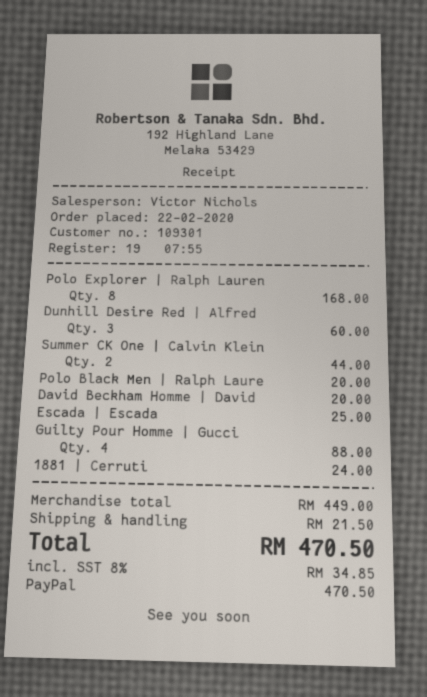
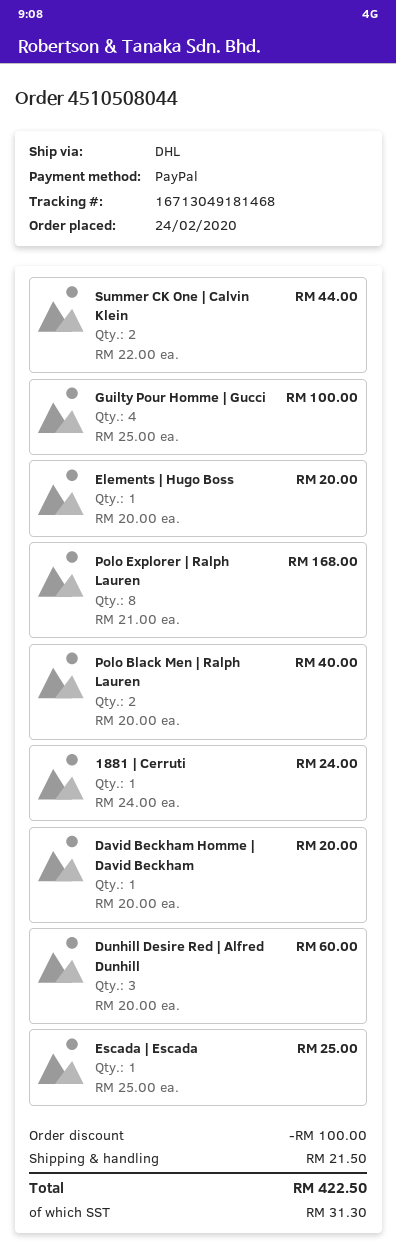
order date: 2020-02-22 -> 2020-02-24
Polo Black Men | Ralph Laure: 1 for 20.00 -> 2 for 40.00
Guilty Pour Homme | Gucci: 4 for 88.00 -> 4 for 100.00
Elements | Hugo Boss: none -> 1 for 20.00
discount: none -> 100.00
tax: 34.85 -> 31.30
total: 470.50 -> 422.50

